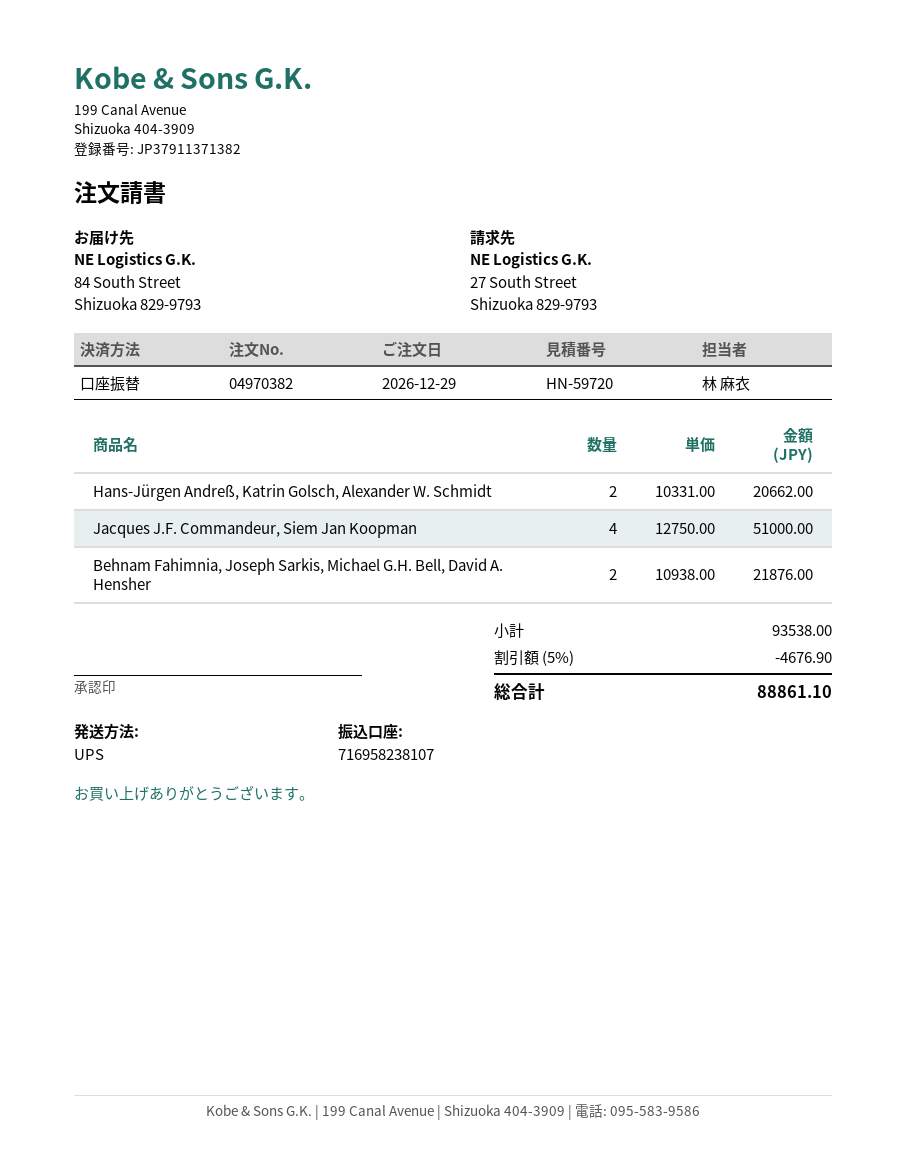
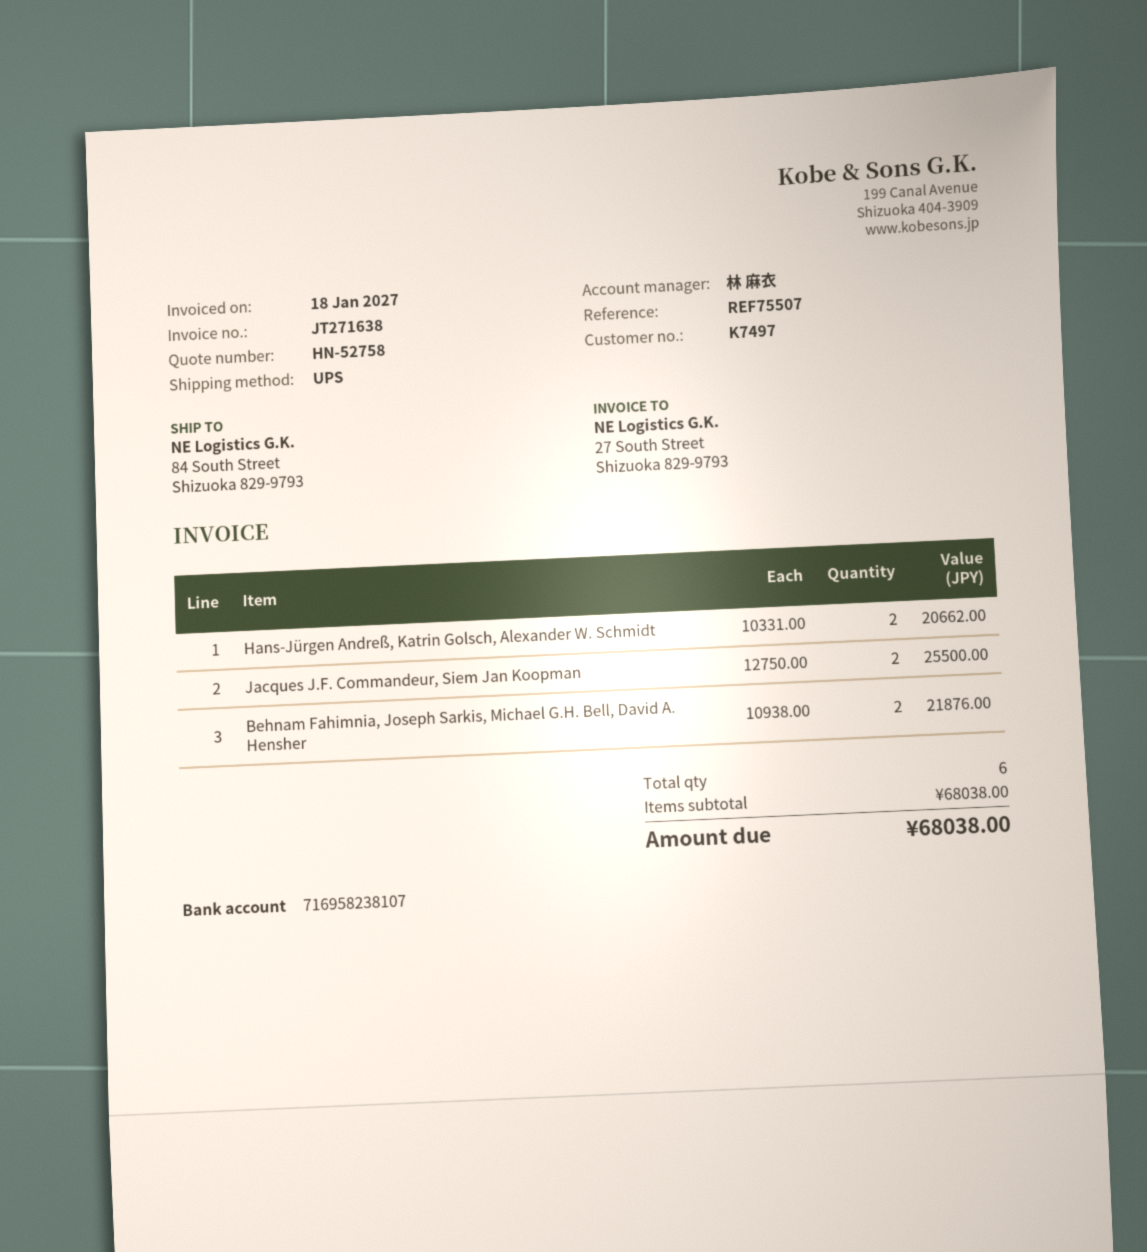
quote number: HN-59720 -> HN-52758
Jacques J.F. Commandeur, Siem Jan Koopman: 4 x 12750.00 = 51000.00 -> 2 x 12750.00 = 25500.00
subtotal: 93538.00 -> 68038.00
discount: 5% = 4676.90 -> none
total: 88861.10 -> 68038.00

